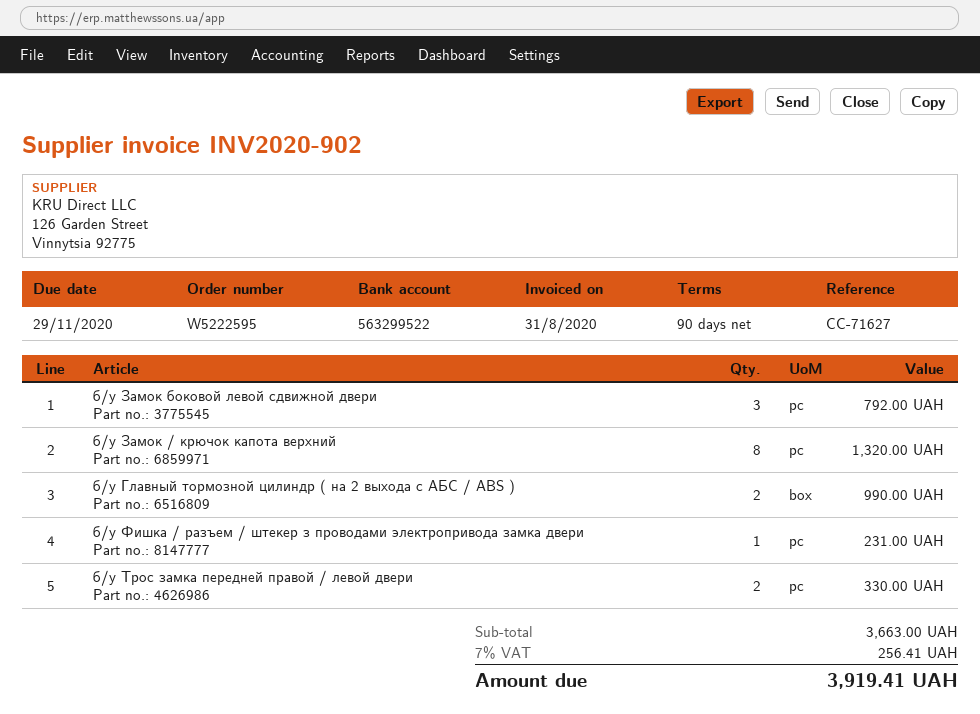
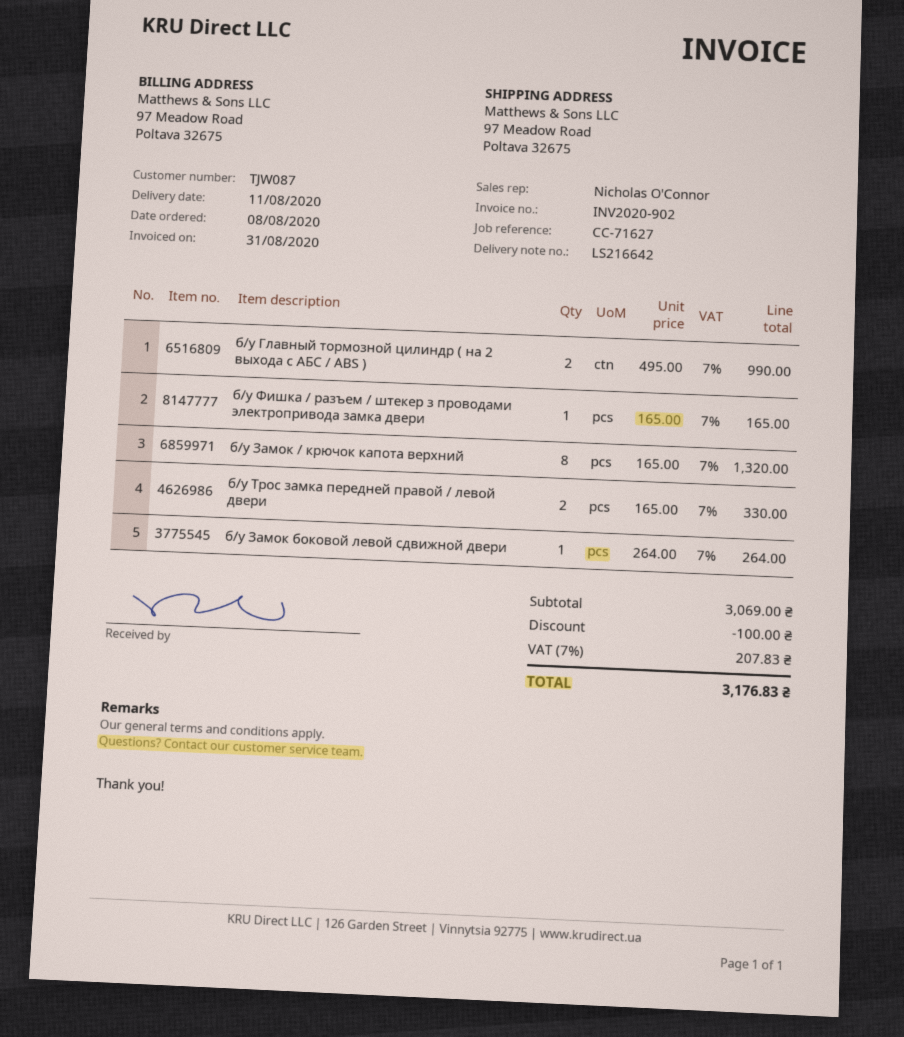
б/у Замок боковой левой сдвижной двери: 3 for 792.00 -> 1 for 264.00
б/у Фишка / разъем / штекер з проводами электропривода замка двери: 1 for 231.00 -> 1 for 165.00
subtotal: 3663.00 -> 3069.00
discount: none -> 100.00
tax: 7% = 256.41 -> 7% = 207.83
total: 3919.41 -> 3176.83

